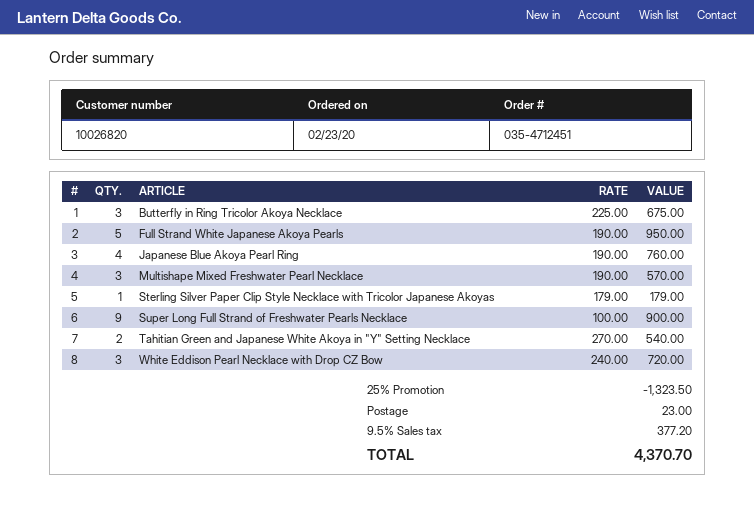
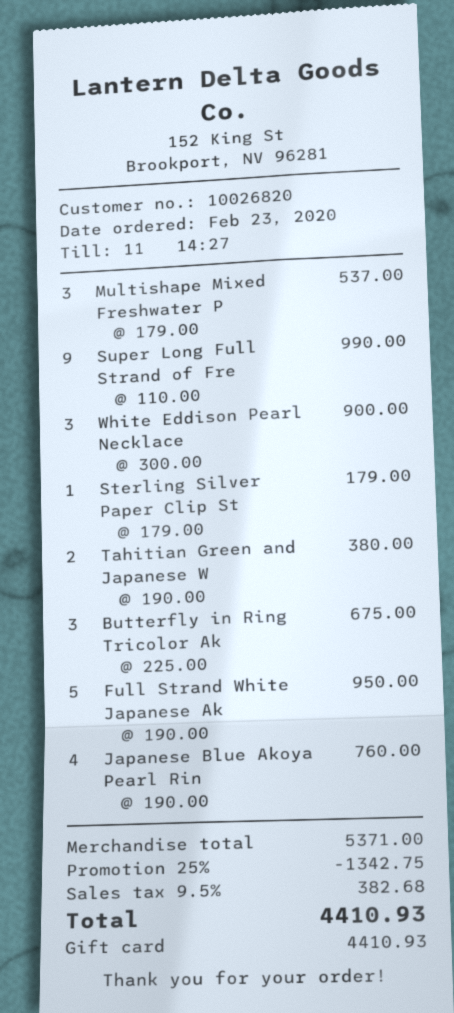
Multishape Mixed Freshwater Pearl Necklace: 3 x 190.00 = 570.00 -> 3 x 179.00 = 537.00
Super Long Full Strand of Freshwater Pearls Necklace: 9 x 100.00 = 900.00 -> 9 x 110.00 = 990.00
Tahitian Green and Japanese White Akoya in "Y" Setting Necklace: 2 x 270.00 = 540.00 -> 2 x 190.00 = 380.00
White Eddison Pearl Necklace with Drop CZ Bow: 3 x 240.00 = 720.00 -> 3 x 300.00 = 900.00
discount: 25% = 1323.50 -> 25% = 1342.75
shipping: 23.00 -> none
tax: 9.5% = 377.20 -> 9.5% = 382.68
total: 4370.70 -> 4410.93

